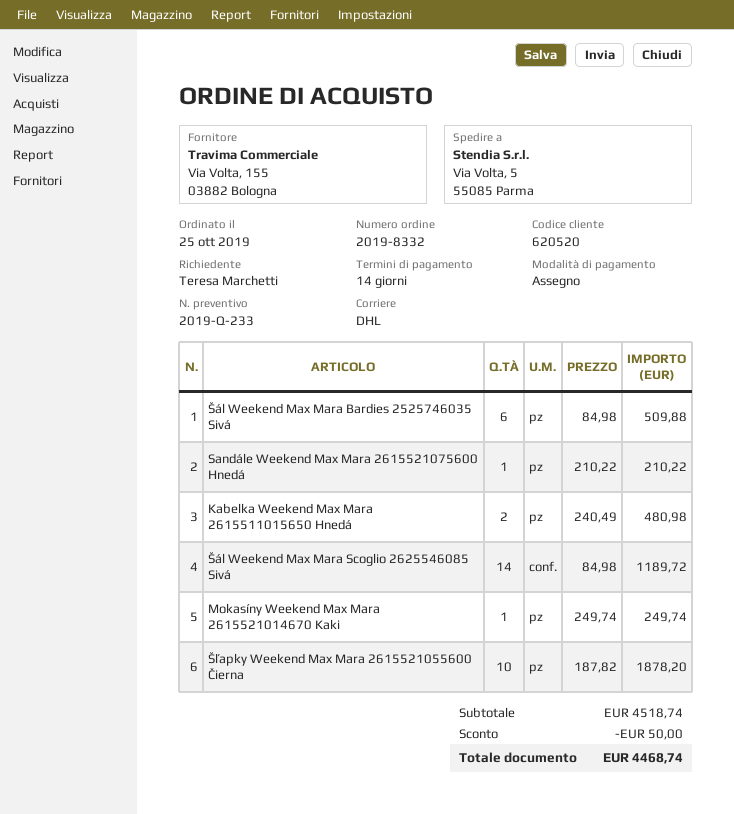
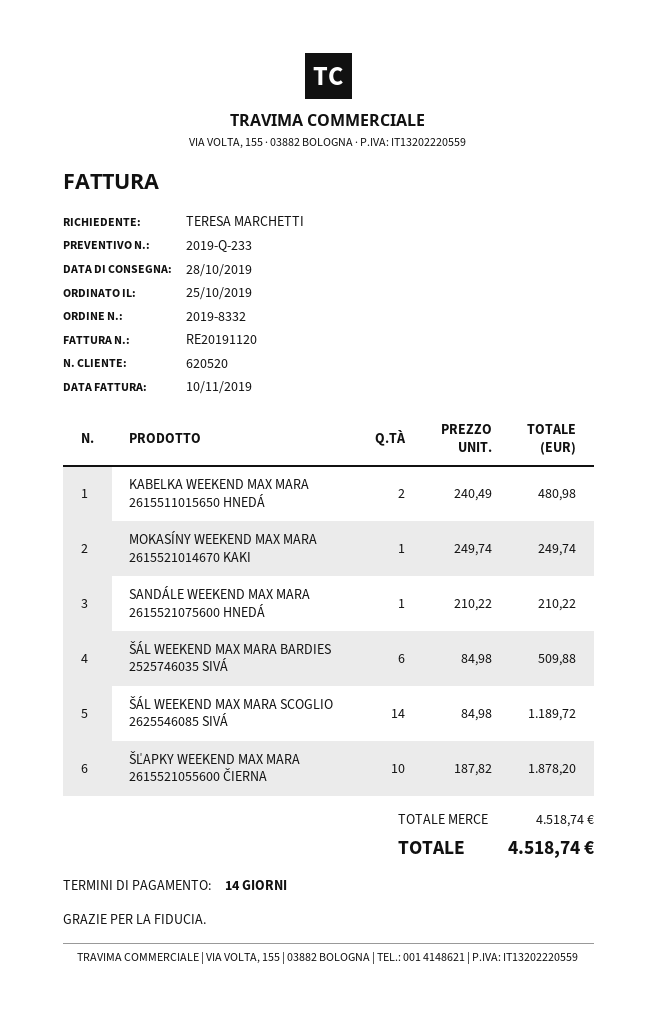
discount: 50.00 -> none
total: 4468.74 -> 4518.74

